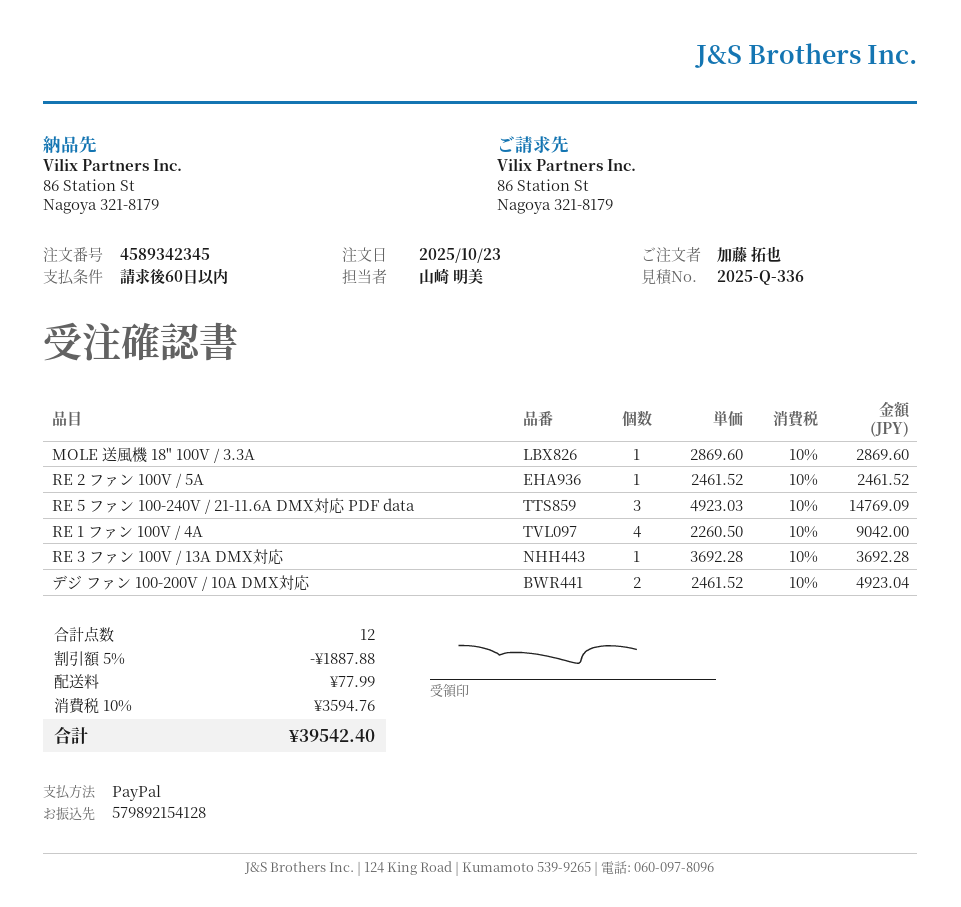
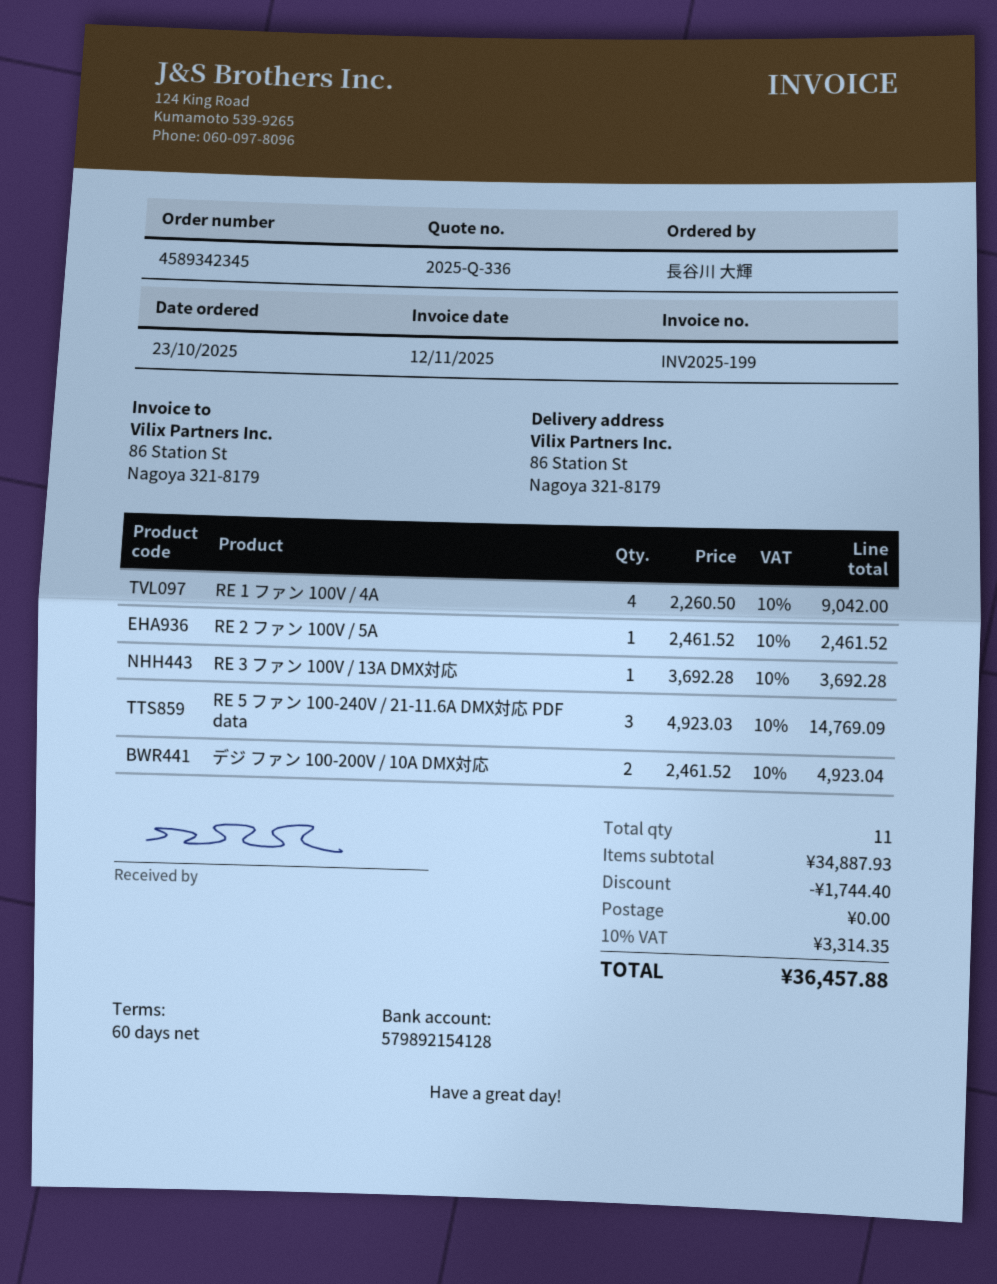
ordered by: 加藤 拓也 -> 長谷川 大輝
MOLE 送風機 18" 100V / 3.3A: 1 x 2869.60 = 2869.60 -> none
total quantity: 12 -> 11
discount: 1887.88 -> 1744.40
shipping: 77.99 -> 0.00
tax: 10% = 3594.76 -> 10% = 3314.35
total: 39542.40 -> 36457.88

